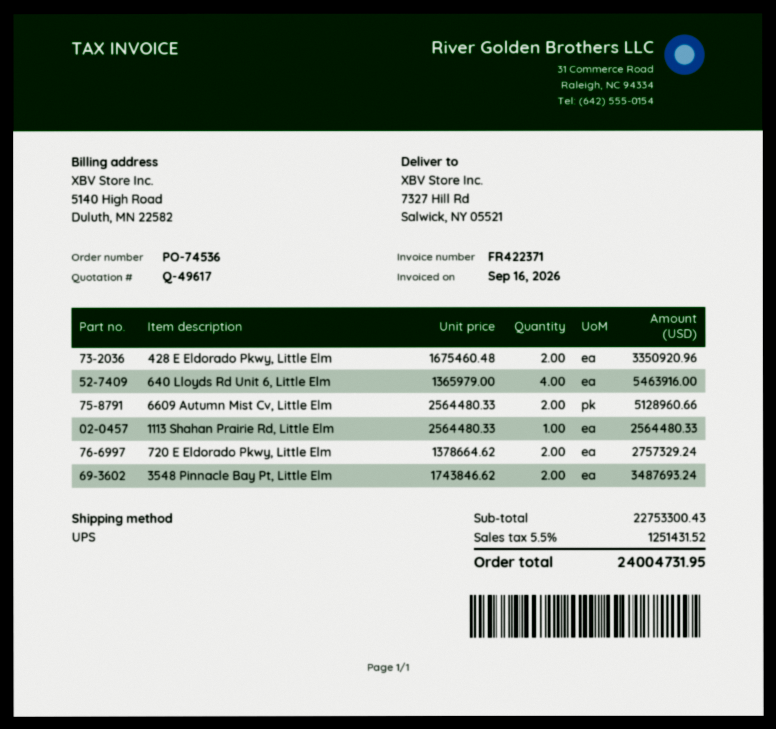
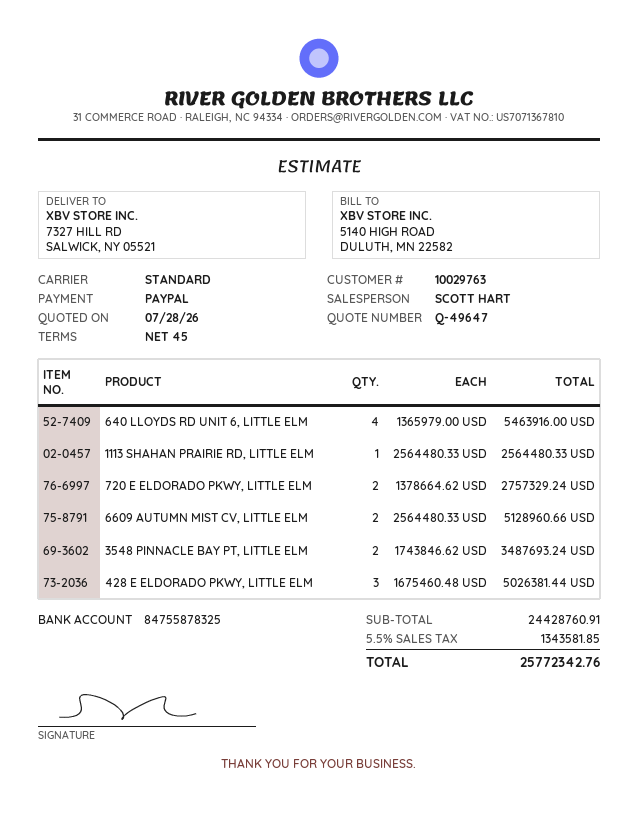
quote number: Q-49617 -> Q-49647
shipping method: UPS -> standard
428 E Eldorado Pkwy, Little Elm: 2 x 1675460.48 = 3350920.96 -> 3 x 1675460.48 = 5026381.44
subtotal: 22753300.43 -> 24428760.91
tax: 5.5% = 1251431.52 -> 5.5% = 1343581.85
total: 24004731.95 -> 25772342.76

